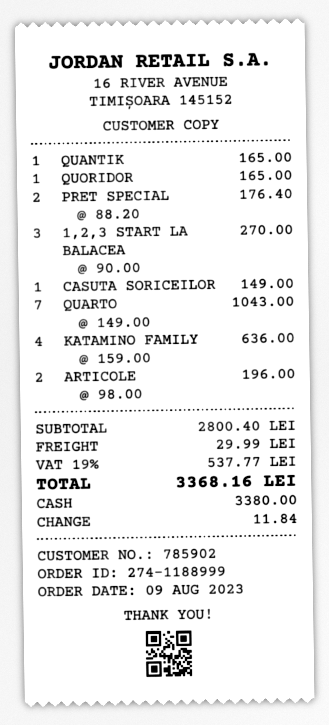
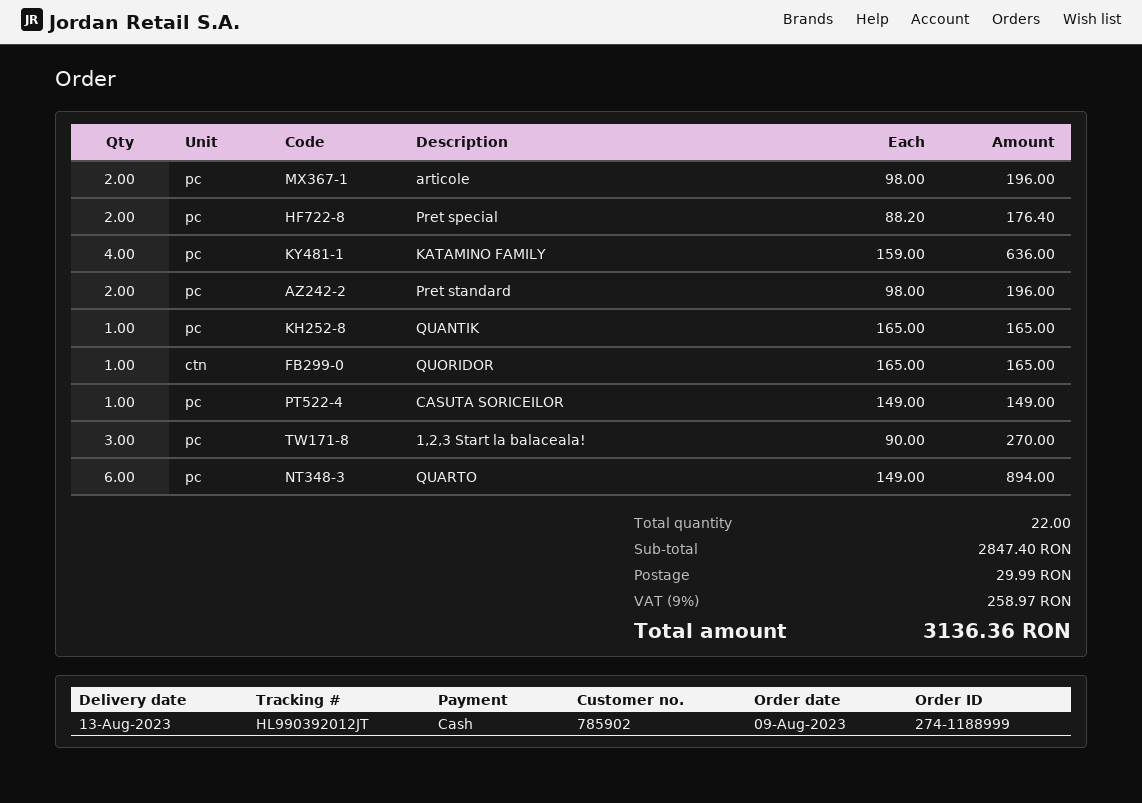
QUARTO: 7 x 149.00 = 1043.00 -> 6 x 149.00 = 894.00
Pret standard: none -> 2 x 98.00 = 196.00
subtotal: 2800.40 -> 2847.40
tax: 19% = 537.77 -> 9% = 258.97
total: 3368.16 -> 3136.36

